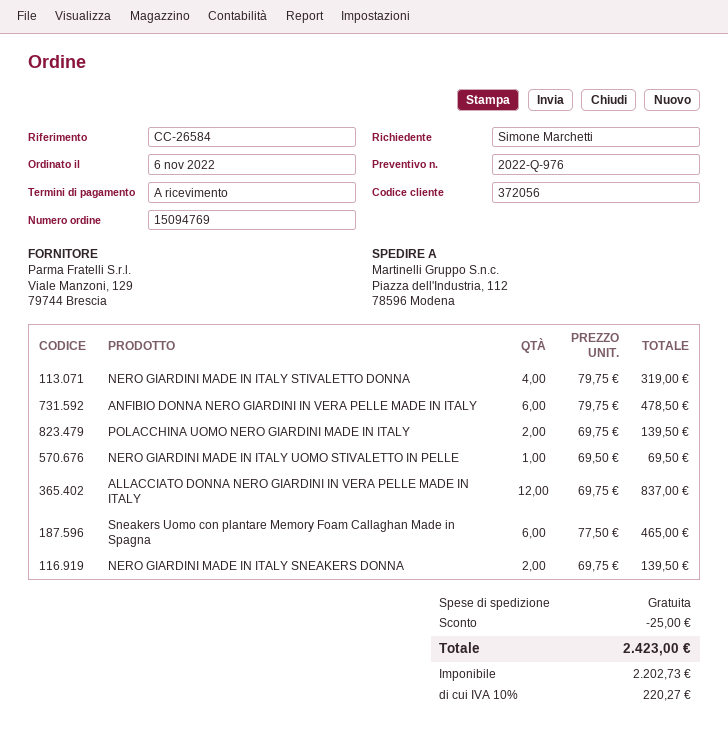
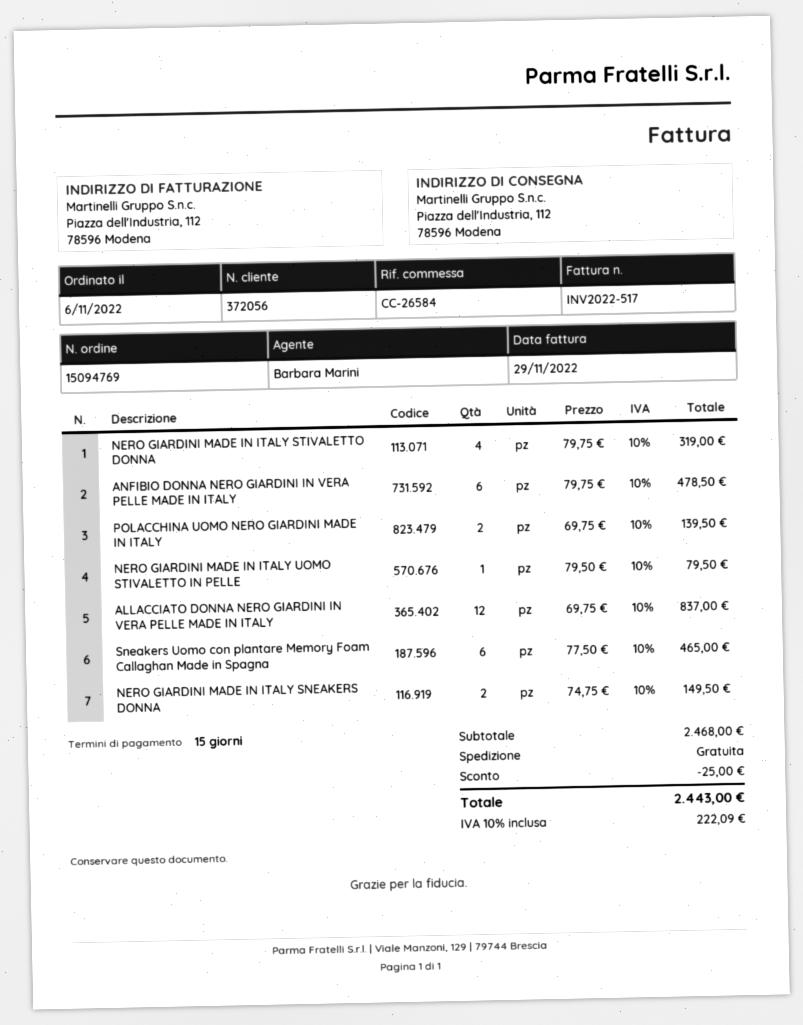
payment terms: on receipt -> 15 days
NERO GIARDINI MADE IN ITALY UOMO STIVALETTO IN PELLE: 1 x 69.50 = 69.50 -> 1 x 79.50 = 79.50
NERO GIARDINI MADE IN ITALY SNEAKERS DONNA: 2 x 69.75 = 139.50 -> 2 x 74.75 = 149.50
tax: 10% = 220.27 -> 10% = 222.09
total: 2423.00 -> 2443.00

